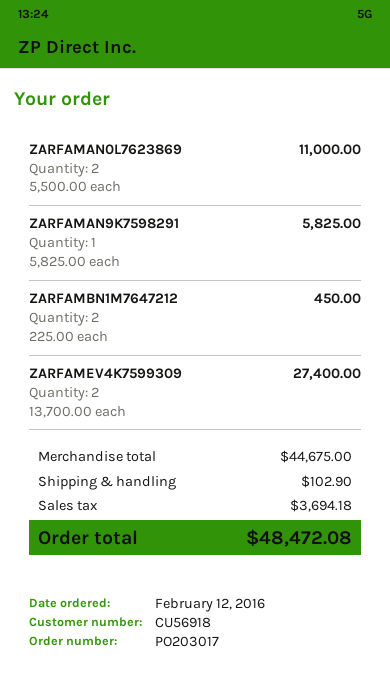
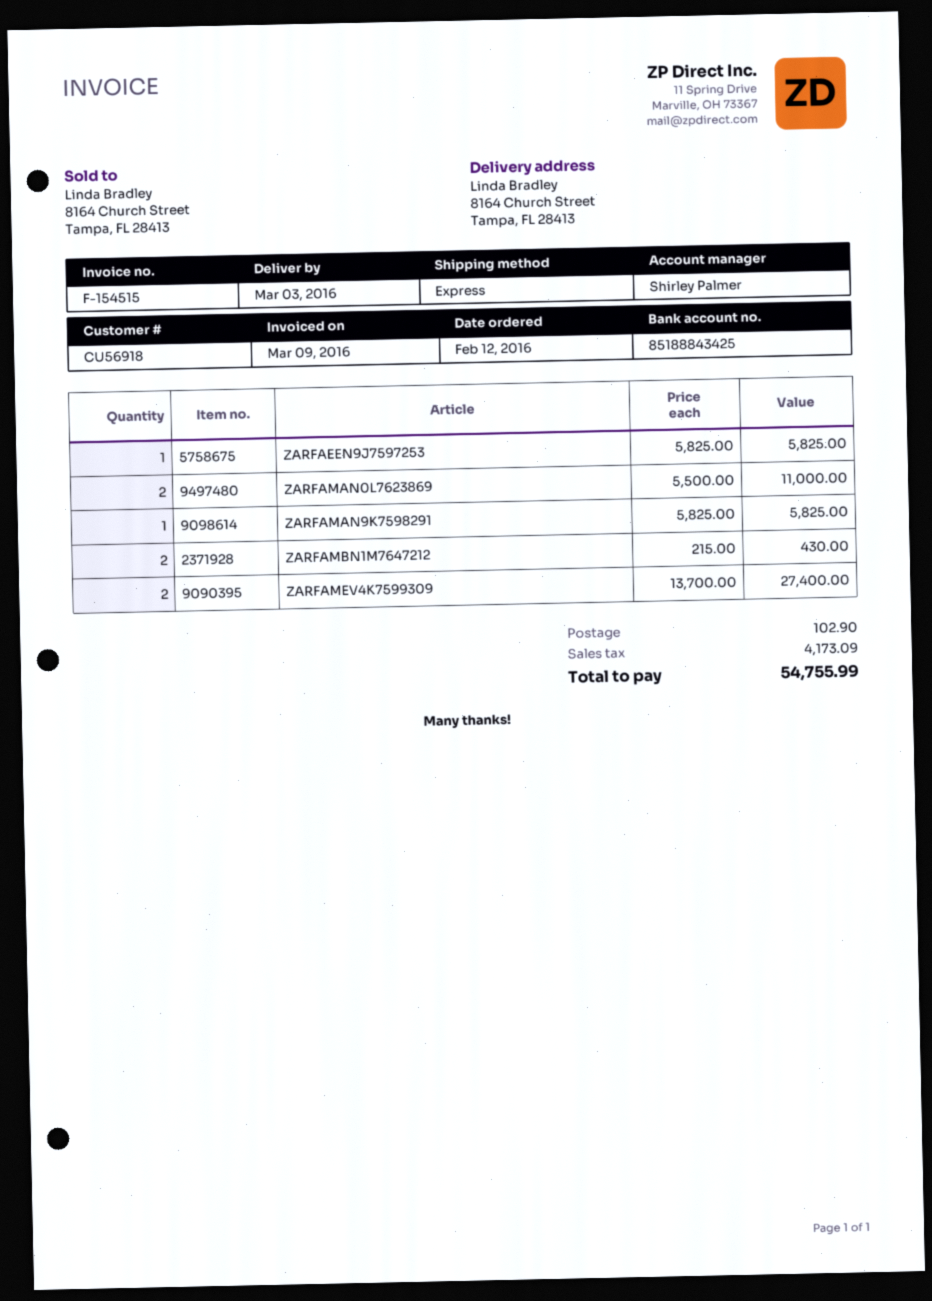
ZARFAMBN1M7647212: 2 x 225.00 = 450.00 -> 2 x 215.00 = 430.00
ZARFAEEN9J7597253: none -> 1 x 5825.00 = 5825.00
tax: 3694.18 -> 4173.09
total: 48472.08 -> 54755.99

